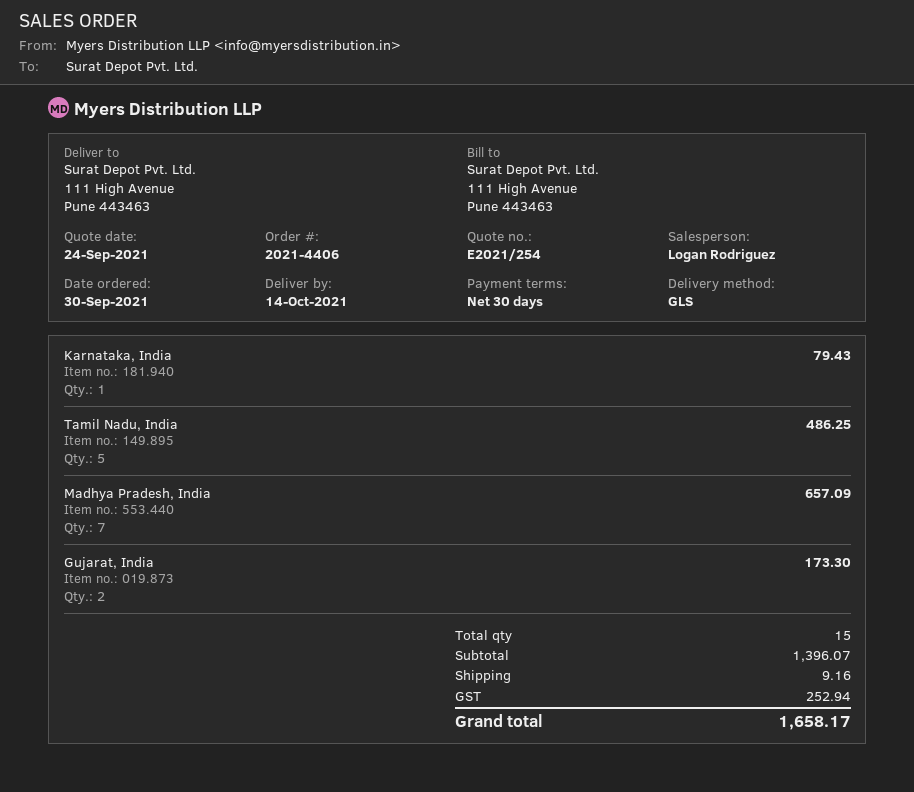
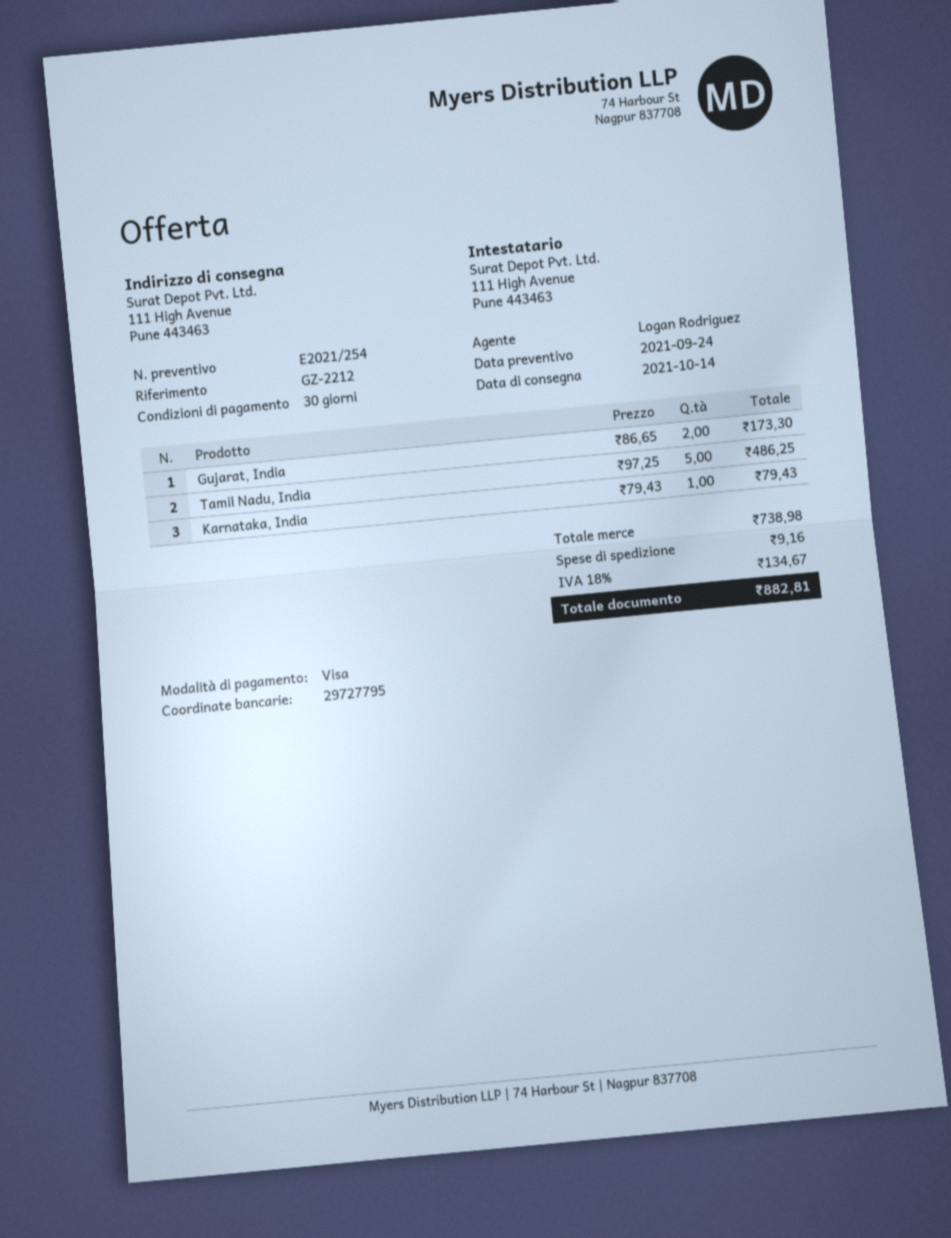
Madhya Pradesh, India: 7 for 657.09 -> none
subtotal: 1396.07 -> 738.98
tax: 252.94 -> 134.67
total: 1658.17 -> 882.81

